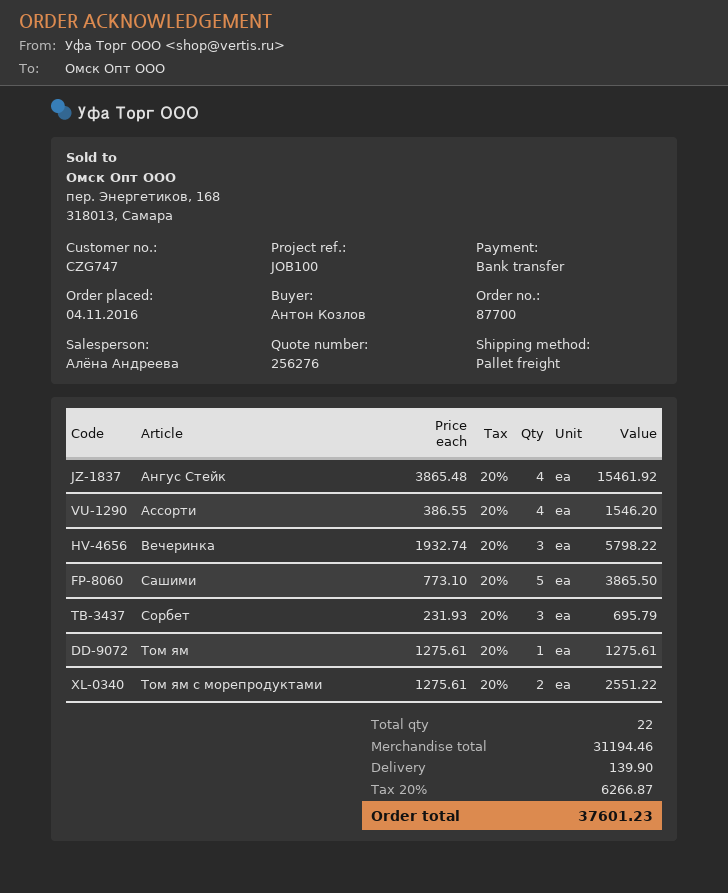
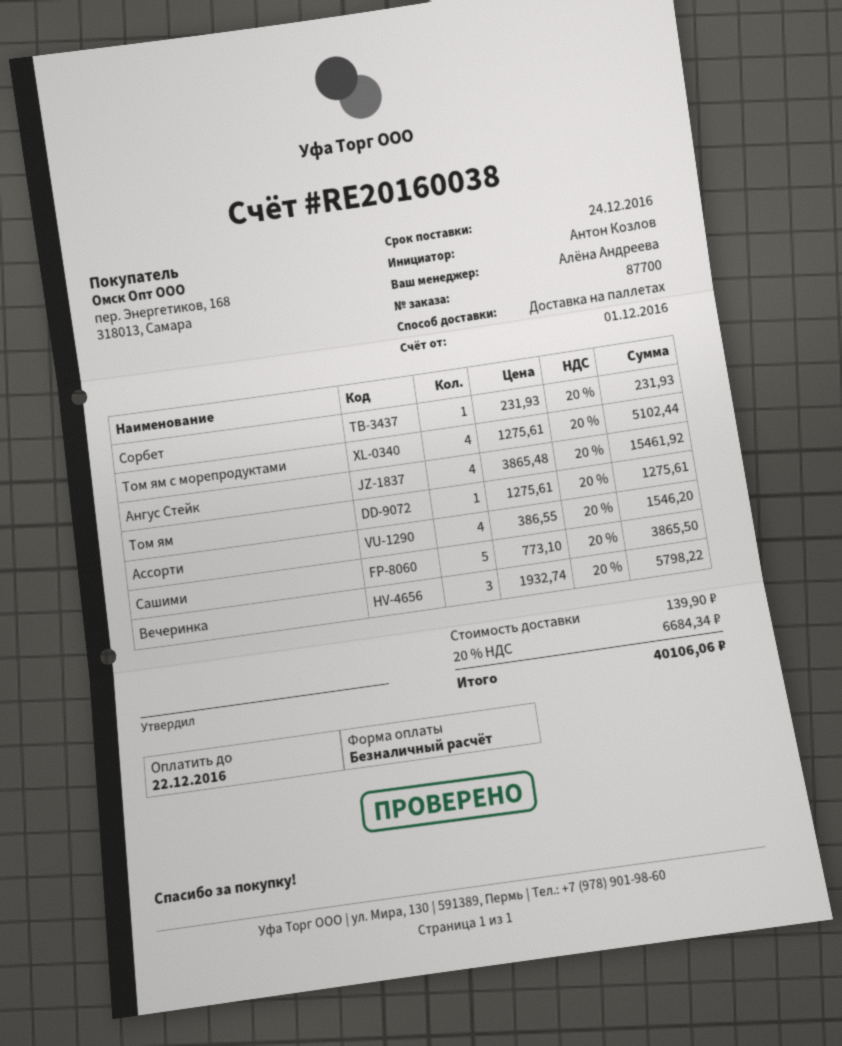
Сорбет: 3 x 231.93 = 695.79 -> 1 x 231.93 = 231.93
Том ям с морепродуктами: 2 x 1275.61 = 2551.22 -> 4 x 1275.61 = 5102.44
tax: 20% = 6266.87 -> 20% = 6684.34
total: 37601.23 -> 40106.06

